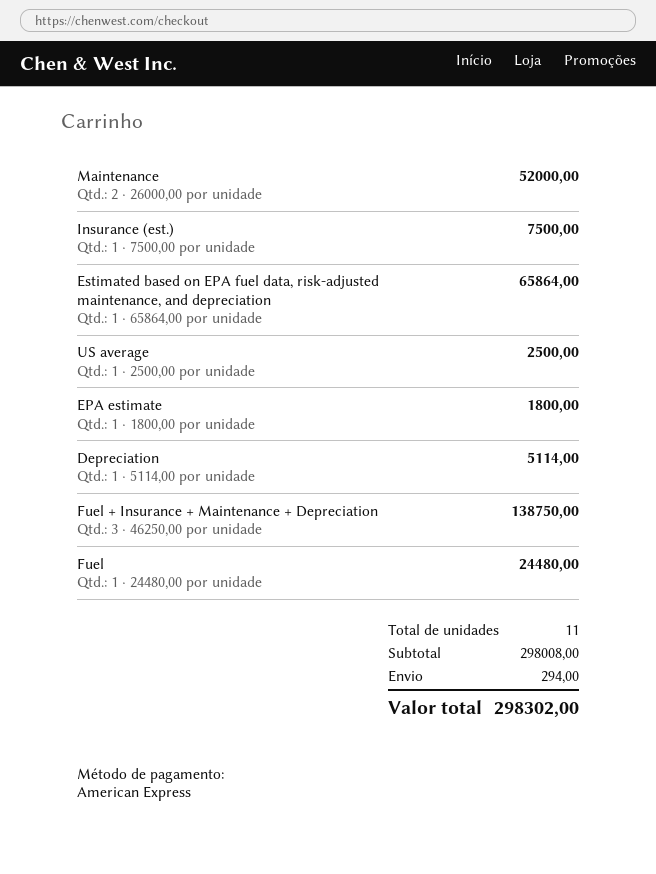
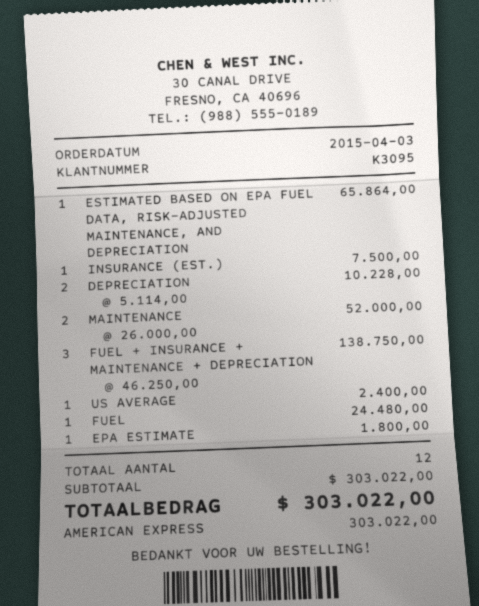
US average: 1 x 2500.00 = 2500.00 -> 1 x 2400.00 = 2400.00
Depreciation: 1 x 5114.00 = 5114.00 -> 2 x 5114.00 = 10228.00
total quantity: 11 -> 12
subtotal: 298008.00 -> 303022.00
shipping: 294.00 -> none
total: 298302.00 -> 303022.00

